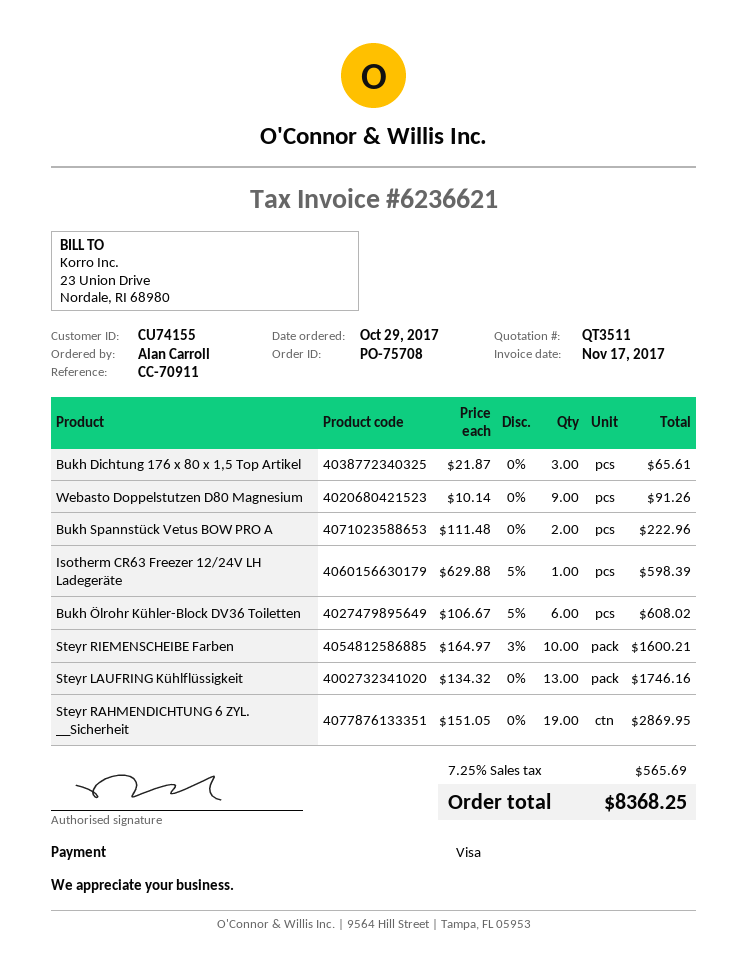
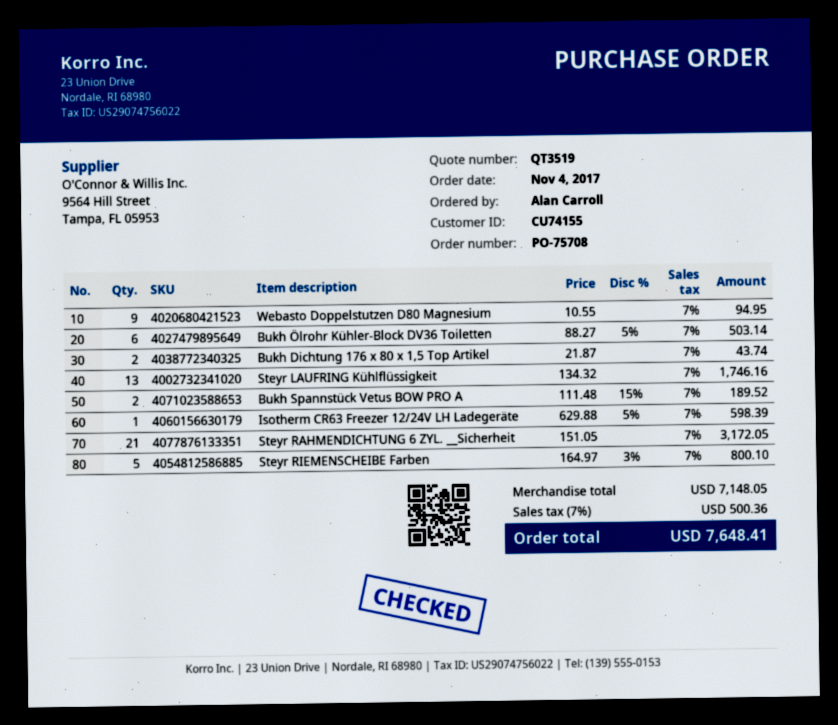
quote number: QT3511 -> QT3519
order date: 2017-10-29 -> 2017-11-04
Bukh Dichtung 176 x 80 x 1,5 Top Artikel: 3 x 21.87 = 65.61 -> 2 x 21.87 = 43.74
Webasto Doppelstutzen D80 Magnesium: 9 x 10.14 = 91.26 -> 9 x 10.55 = 94.95
Bukh Spannstück Vetus BOW PRO A: 2 x 111.48 = 222.96 -> 2 x 111.48 - 15% = 189.52
Bukh Ölrohr Kühler-Block DV36 Toiletten: 6 x 106.67 - 5% = 608.02 -> 6 x 88.27 - 5% = 503.14
Steyr RIEMENSCHEIBE Farben: 10 x 164.97 - 3% = 1600.21 -> 5 x 164.97 - 3% = 800.10
Steyr RAHMENDICHTUNG 6 ZYL. __Sicherheit: 19 x 151.05 = 2869.95 -> 21 x 151.05 = 3172.05
tax: 7.25% = 565.69 -> 7% = 500.36
total: 8368.25 -> 7648.41

